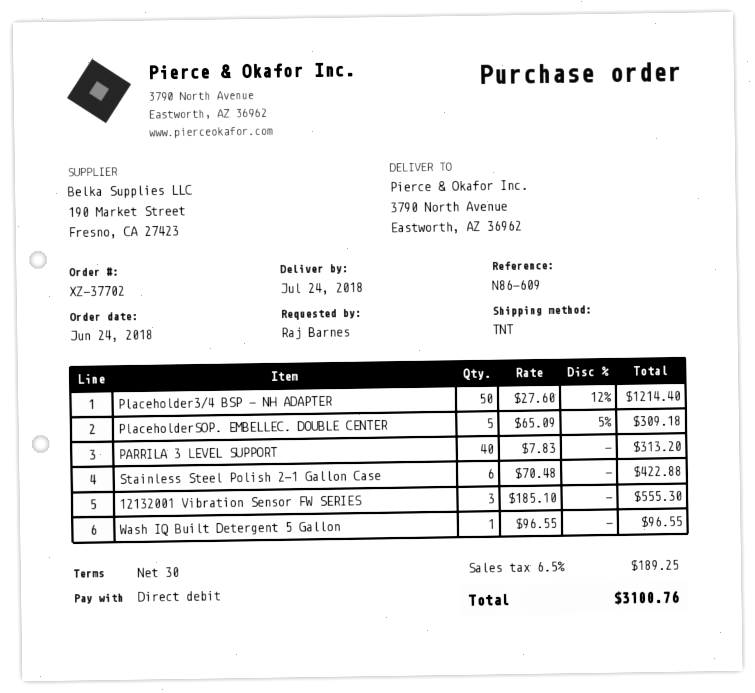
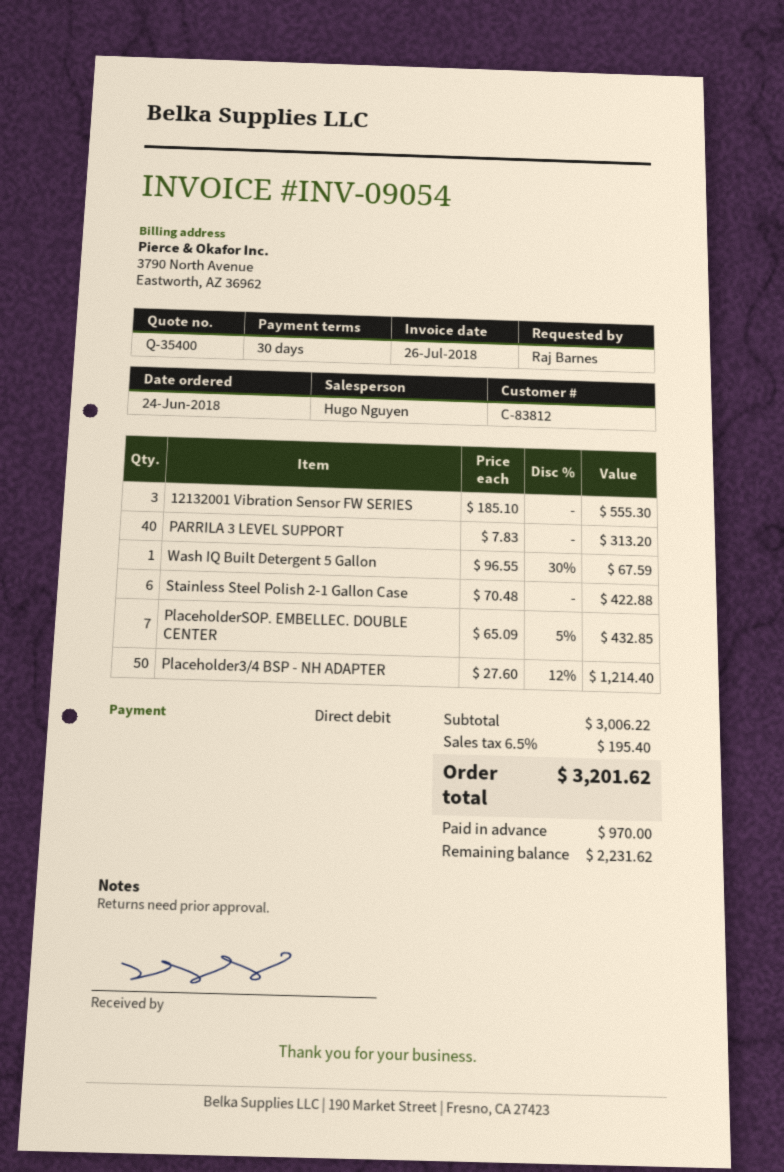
PlaceholderSOP. EMBELLEC. DOUBLE CENTER: 5 x 65.09 - 5% = 309.18 -> 7 x 65.09 - 5% = 432.85
Wash IQ Built Detergent 5 Gallon: 1 x 96.55 = 96.55 -> 1 x 96.55 - 30% = 67.59
tax: 6.5% = 189.25 -> 6.5% = 195.40
total: 3100.76 -> 3201.62

